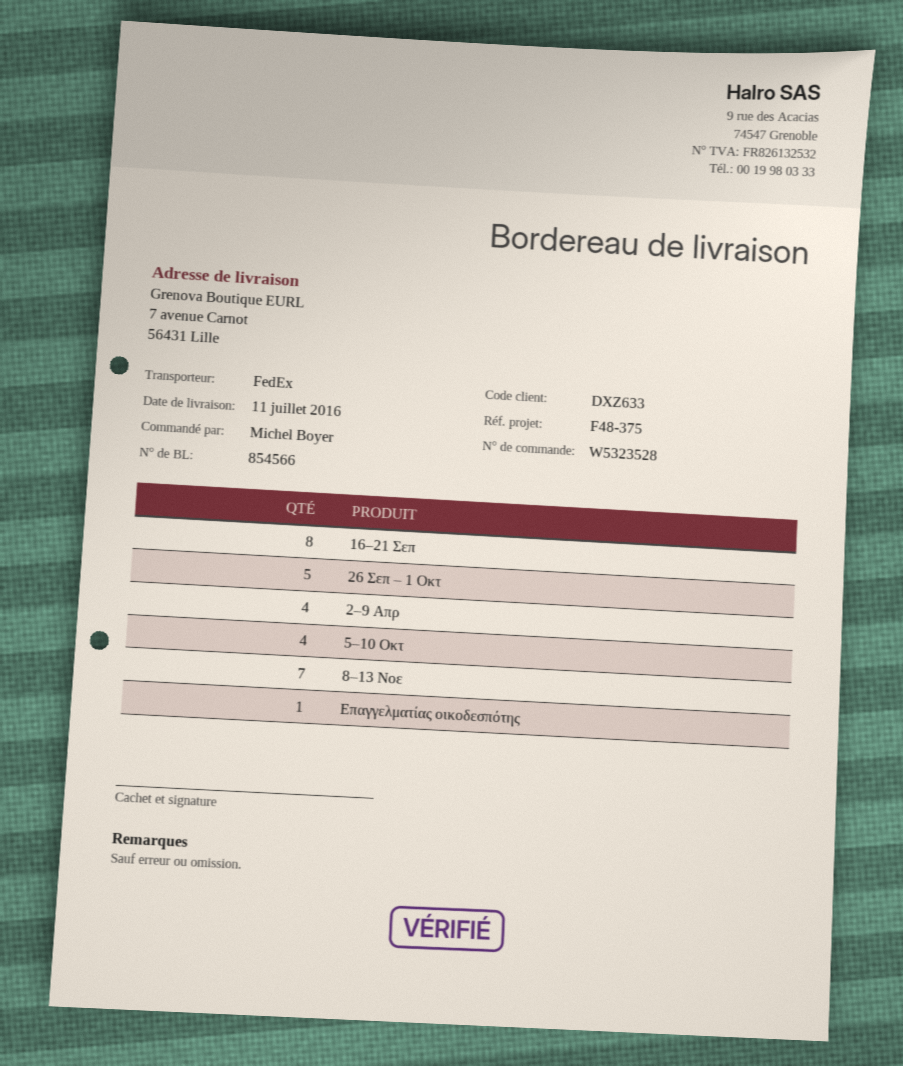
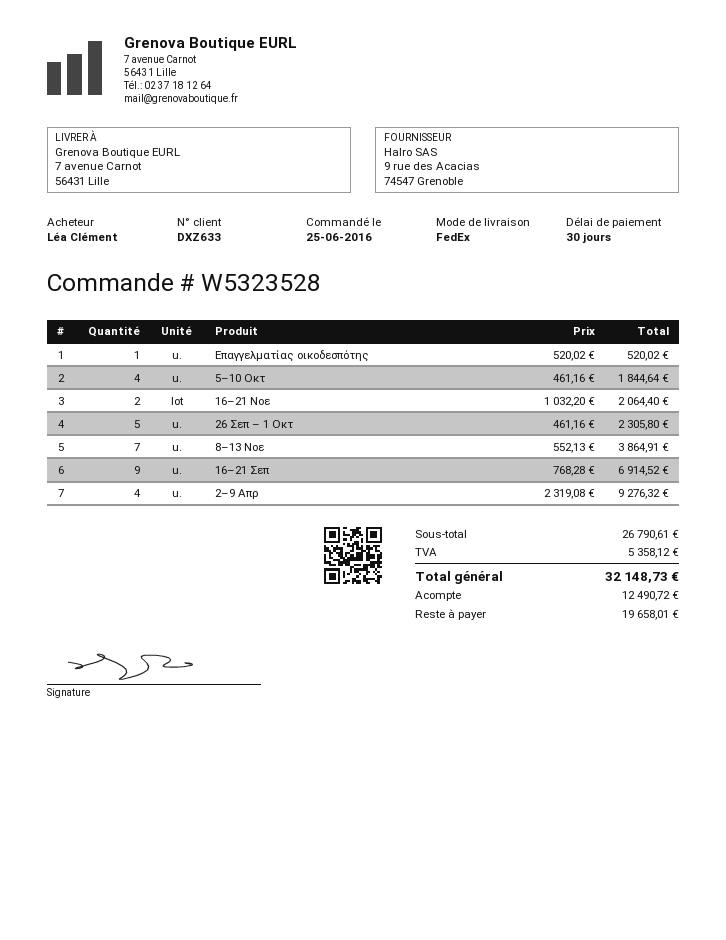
ordered by: Michel Boyer -> Léa Clément
16–21 Σεπ: 8 -> 9
16–21 Νοε: none -> 2

